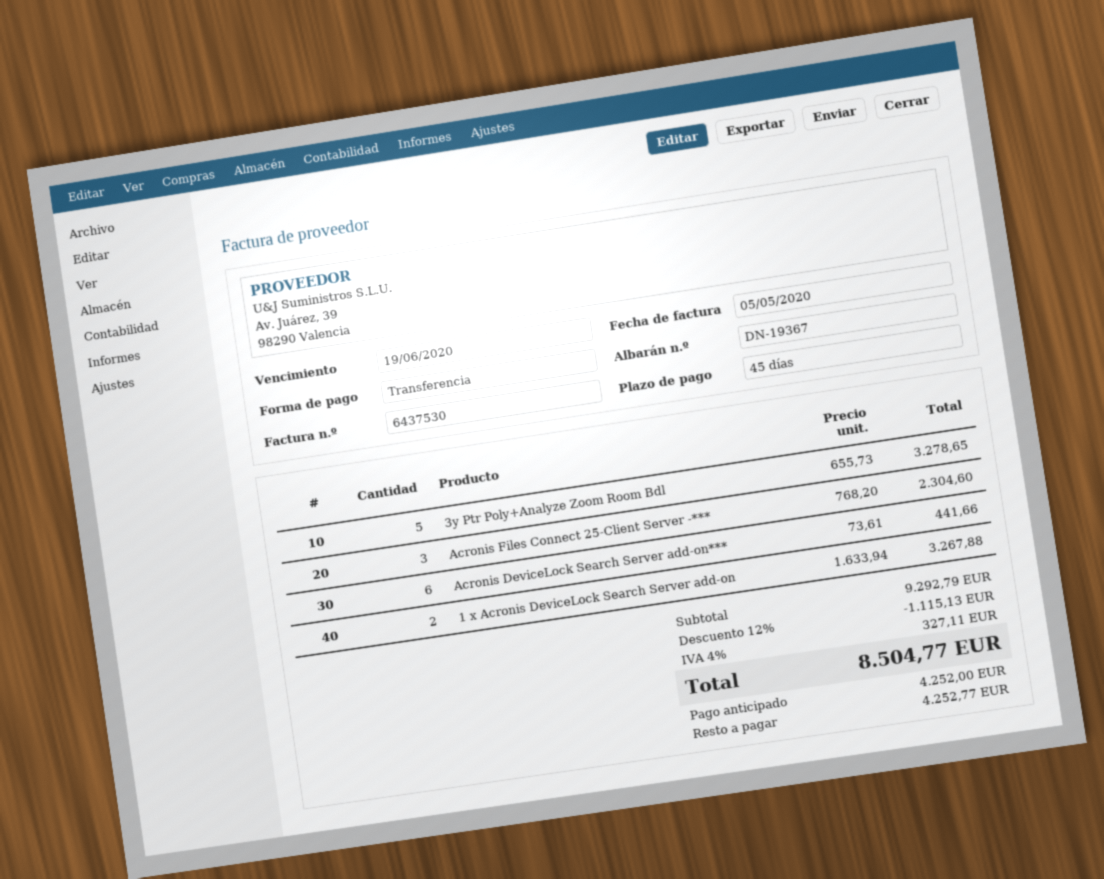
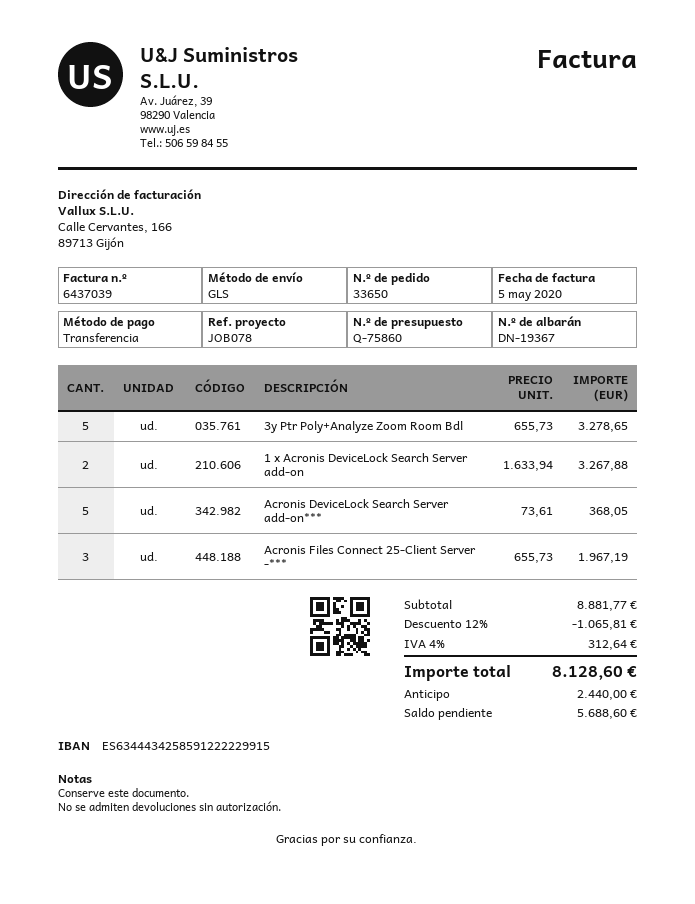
invoice number: 6437530 -> 6437039
Acronis Files Connect 25-Client Server -***: 3 x 768.20 = 2304.60 -> 3 x 655.73 = 1967.19
Acronis DeviceLock Search Server add-on***: 6 x 73.61 = 441.66 -> 5 x 73.61 = 368.05
subtotal: 9292.79 -> 8881.77
discount: 12% = 1115.13 -> 12% = 1065.81
tax: 4% = 327.11 -> 4% = 312.64
total: 8504.77 -> 8128.60
deposit: 4252.00 -> 2440.00
balance: 4252.77 -> 5688.60

